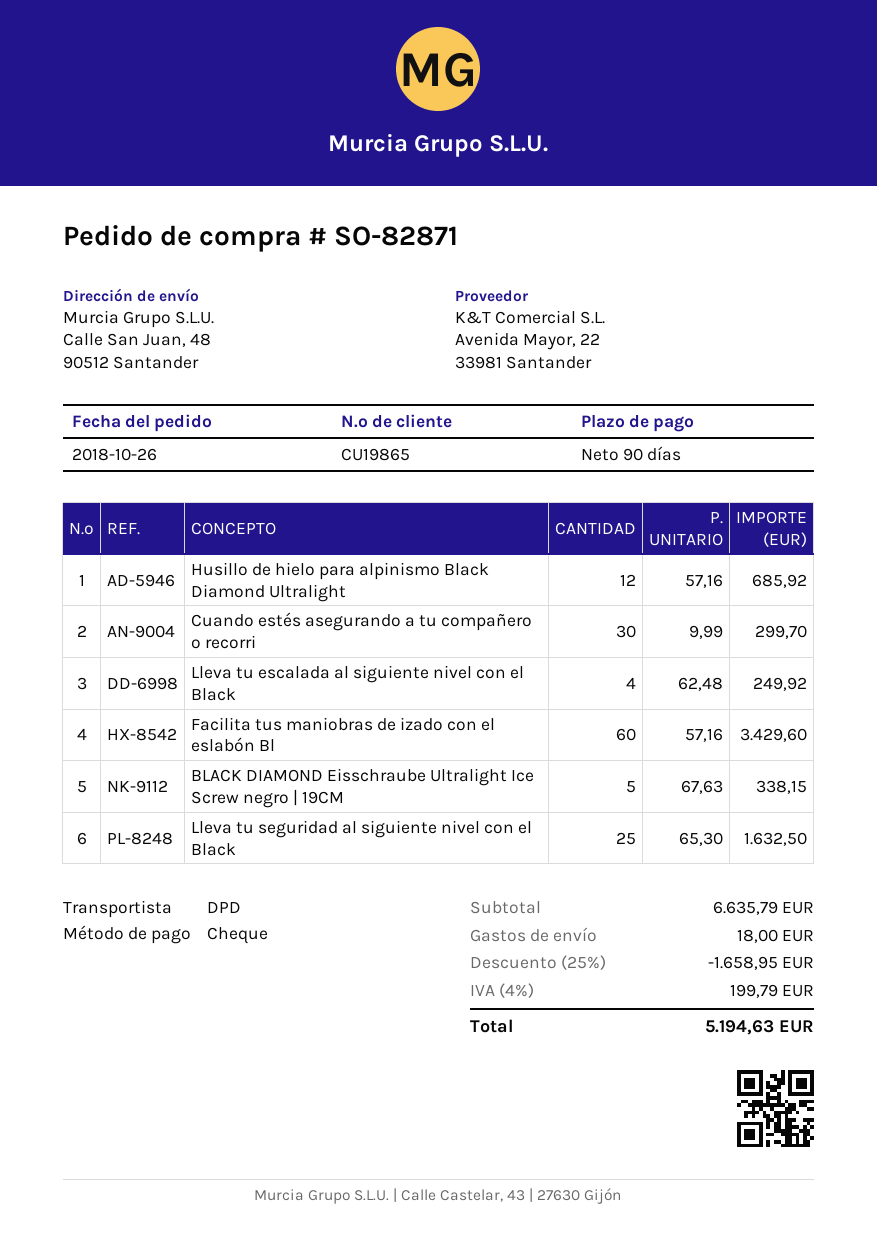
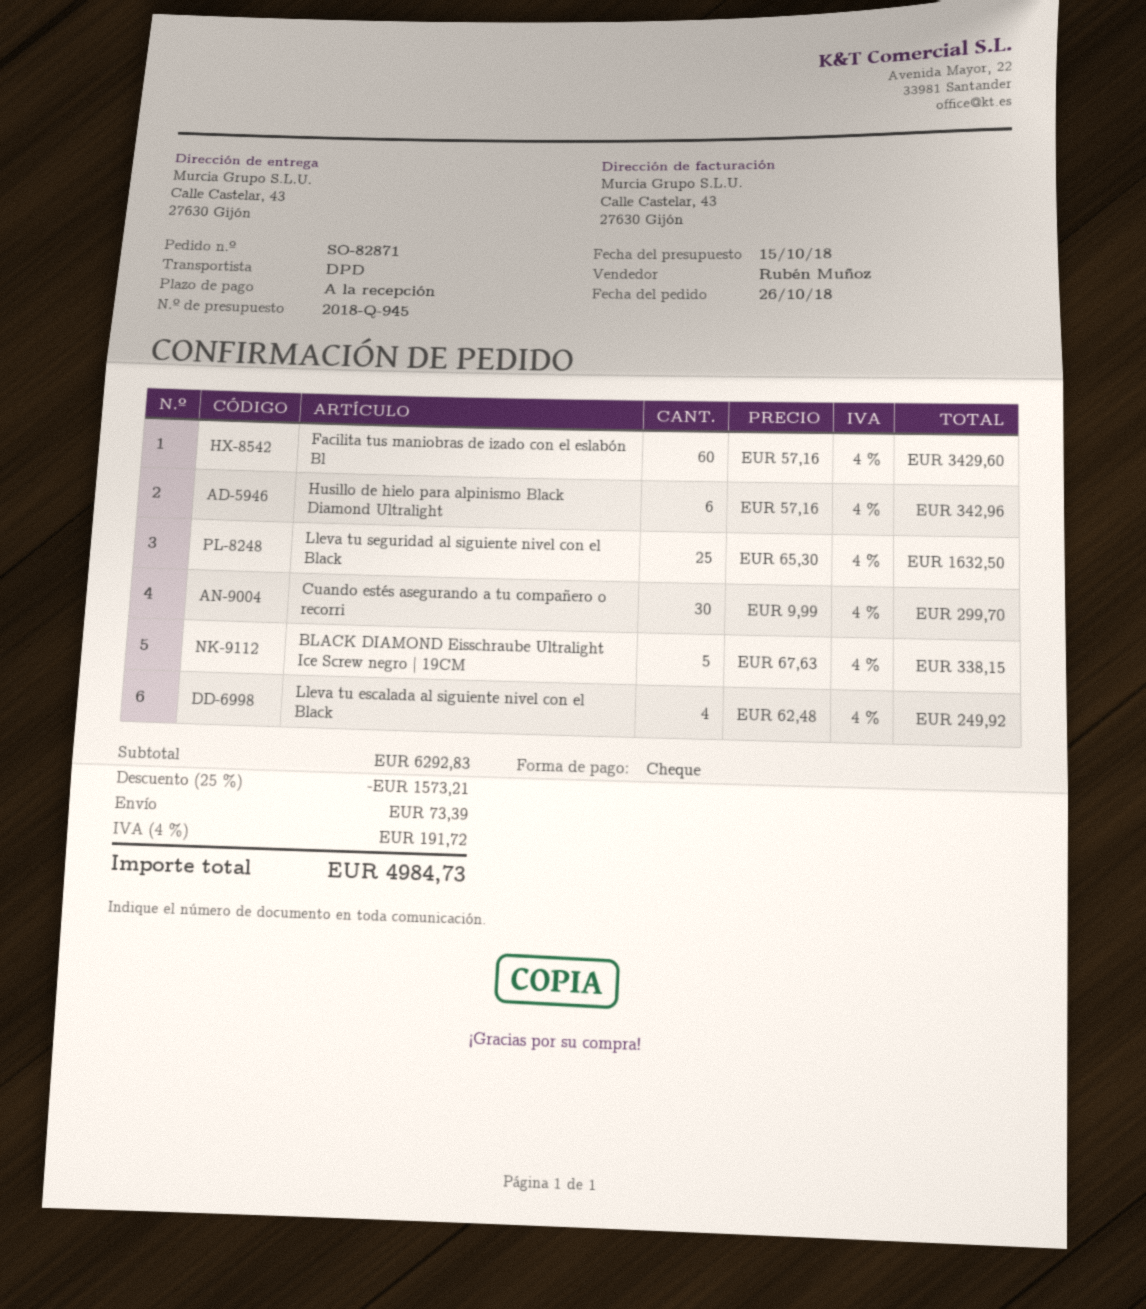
payment terms: 90 days -> on receipt
ship to: Calle San Juan, 48, 90512 Santander -> Calle Castelar, 43, 27630 Gijón
Husillo de hielo para alpinismo Black Diamond Ultralight: 12 x 57.16 = 685.92 -> 6 x 57.16 = 342.96
subtotal: 6635.79 -> 6292.83
discount: 25% = 1658.95 -> 25% = 1573.21
shipping: 18.00 -> 73.39
tax: 4% = 199.79 -> 4% = 191.72
total: 5194.63 -> 4984.73

